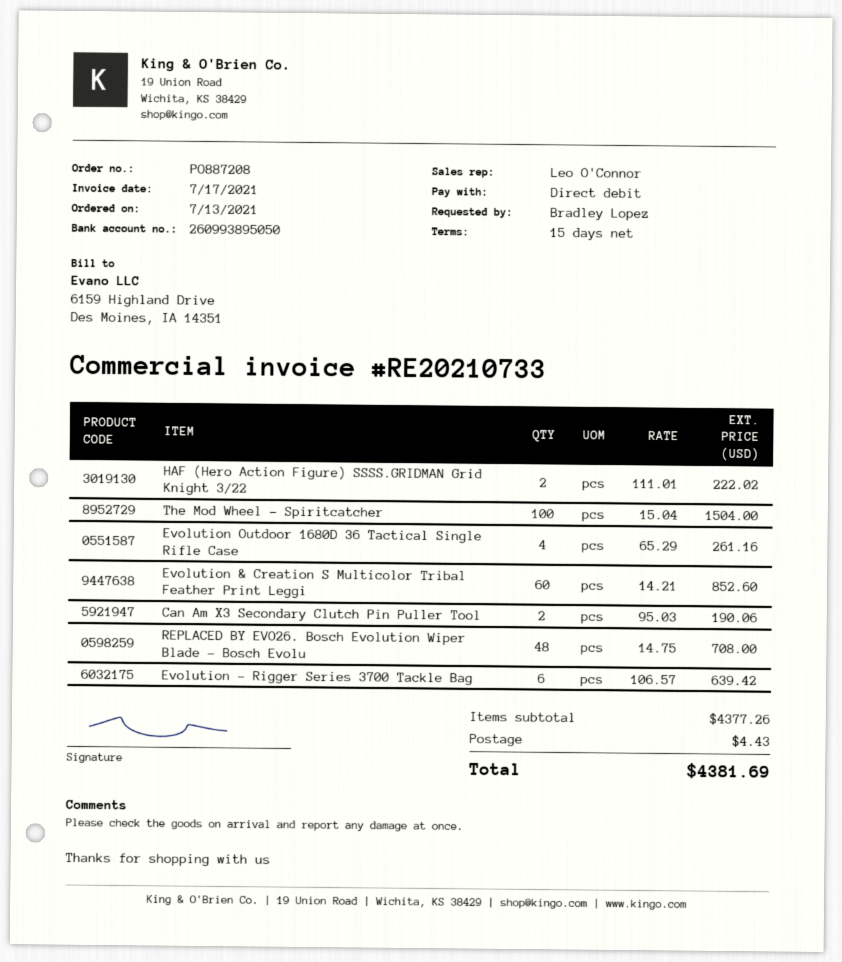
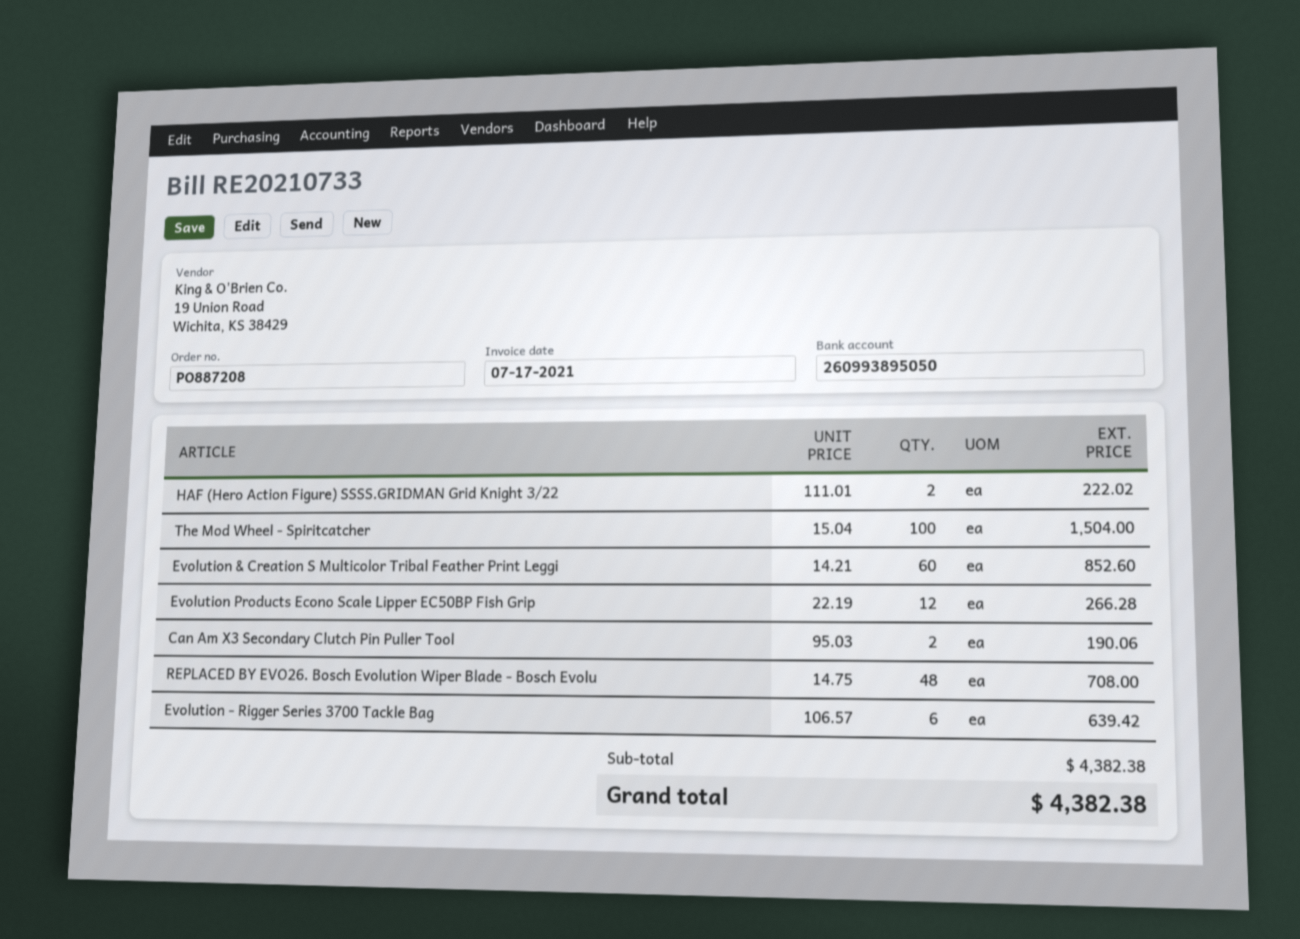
Evolution Outdoor 1680D 36 Tactical Single Rifle Case: 4 x 65.29 = 261.16 -> none
Evolution Products Econo Scale Lipper EC50BP Fish Grip: none -> 12 x 22.19 = 266.28
subtotal: 4377.26 -> 4382.38
shipping: 4.43 -> none
total: 4381.69 -> 4382.38

